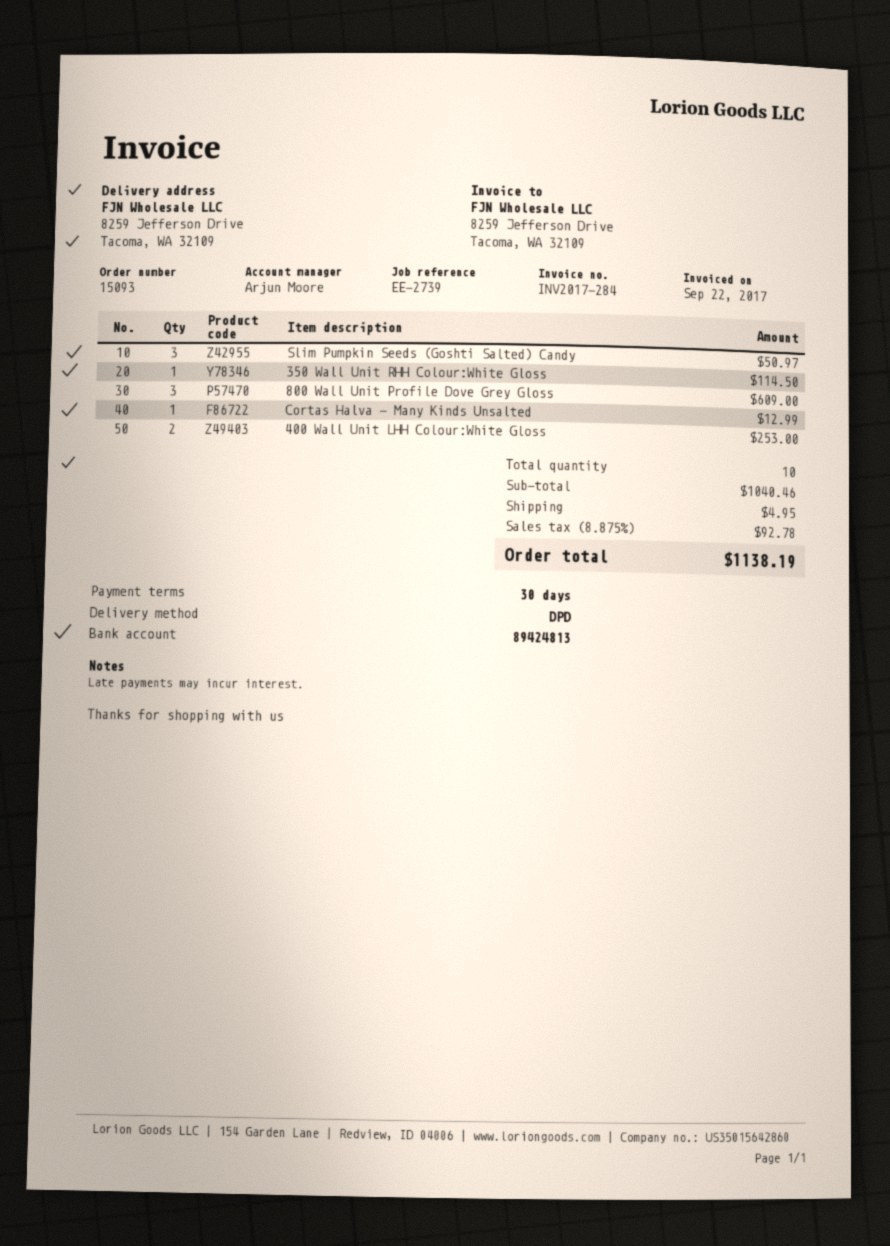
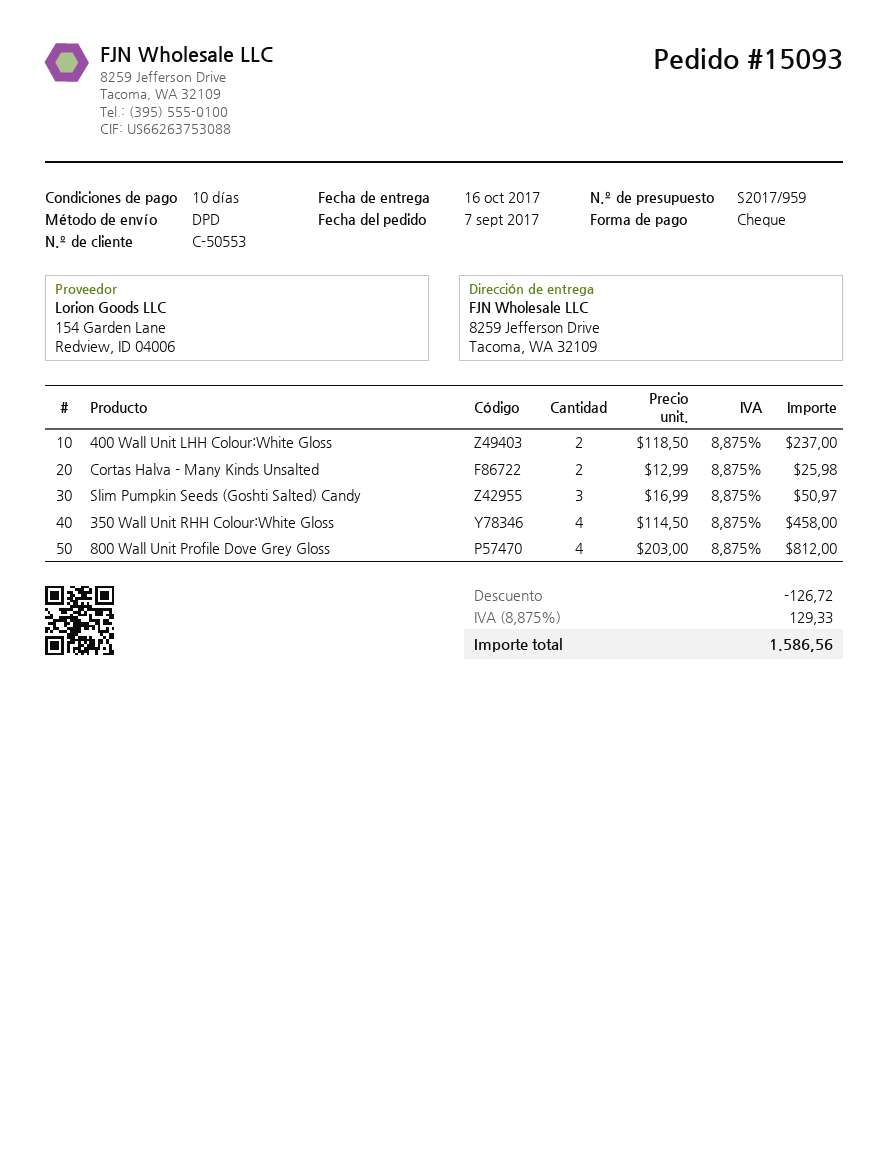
payment terms: 30 days -> 10 days
350 Wall Unit RHH Colour:White Gloss: 1 for 114.50 -> 4 for 458.00
800 Wall Unit Profile Dove Grey Gloss: 3 for 609.00 -> 4 for 812.00
Cortas Halva - Many Kinds Unsalted: 1 for 12.99 -> 2 for 25.98
400 Wall Unit LHH Colour:White Gloss: 2 for 253.00 -> 2 for 237.00
discount: none -> 126.72
shipping: 4.95 -> none
tax: 8.875% = 92.78 -> 8.875% = 129.33
total: 1138.19 -> 1586.56

